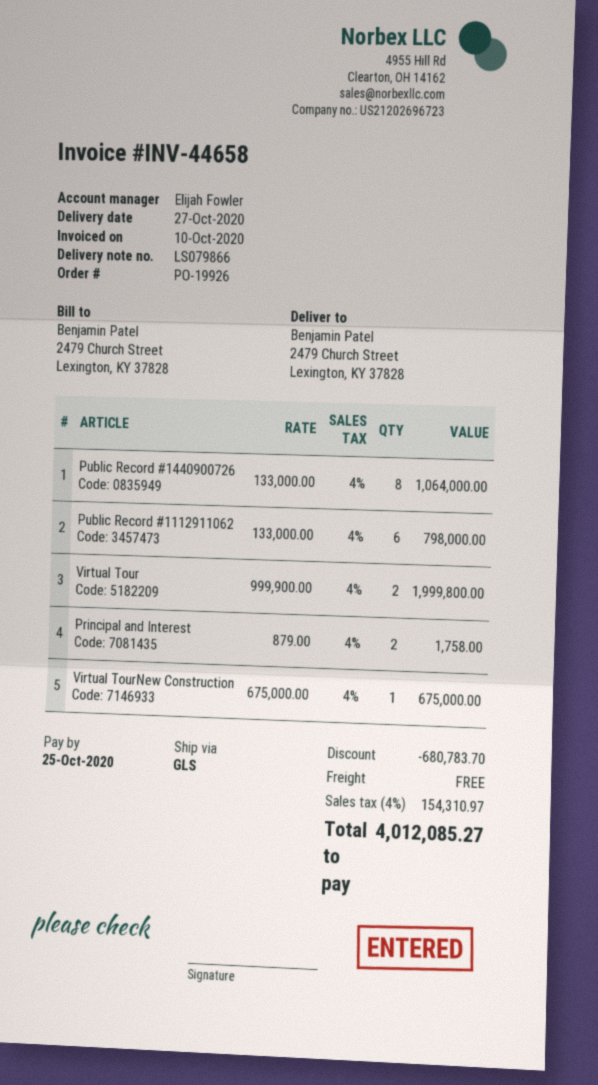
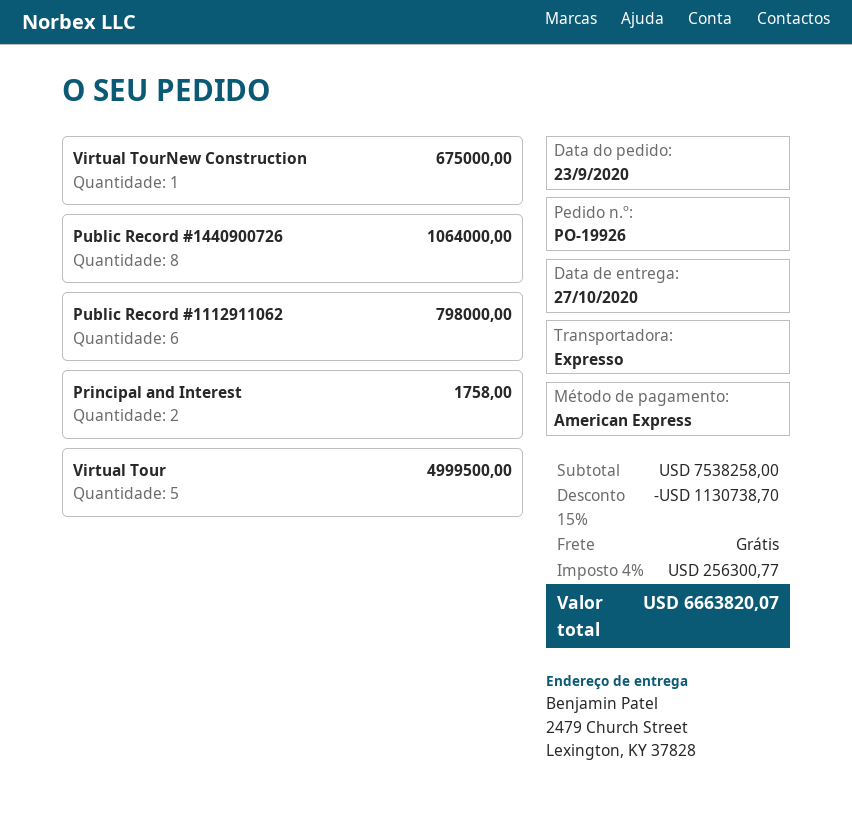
shipping method: GLS -> express
Virtual Tour: 2 for 1999800.00 -> 5 for 4999500.00
discount: 680783.70 -> 1130738.70
tax: 4% = 154310.97 -> 4% = 256300.77
total: 4012085.27 -> 6663820.07

